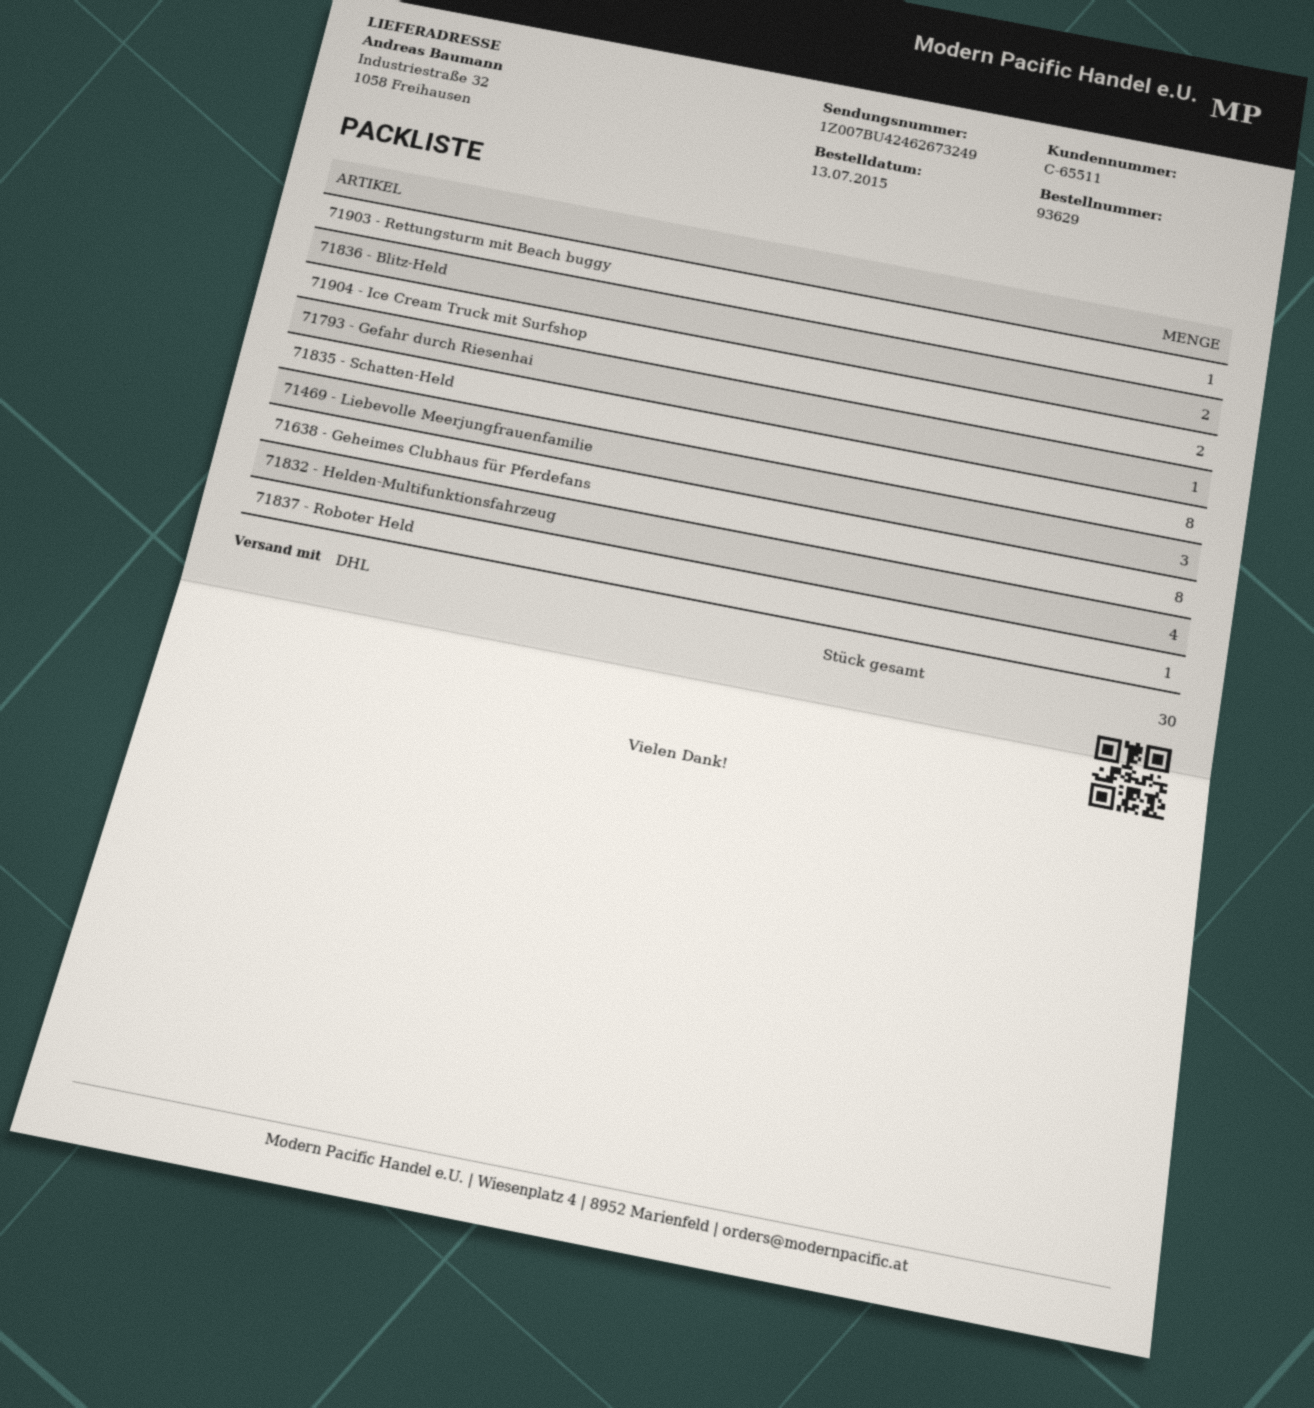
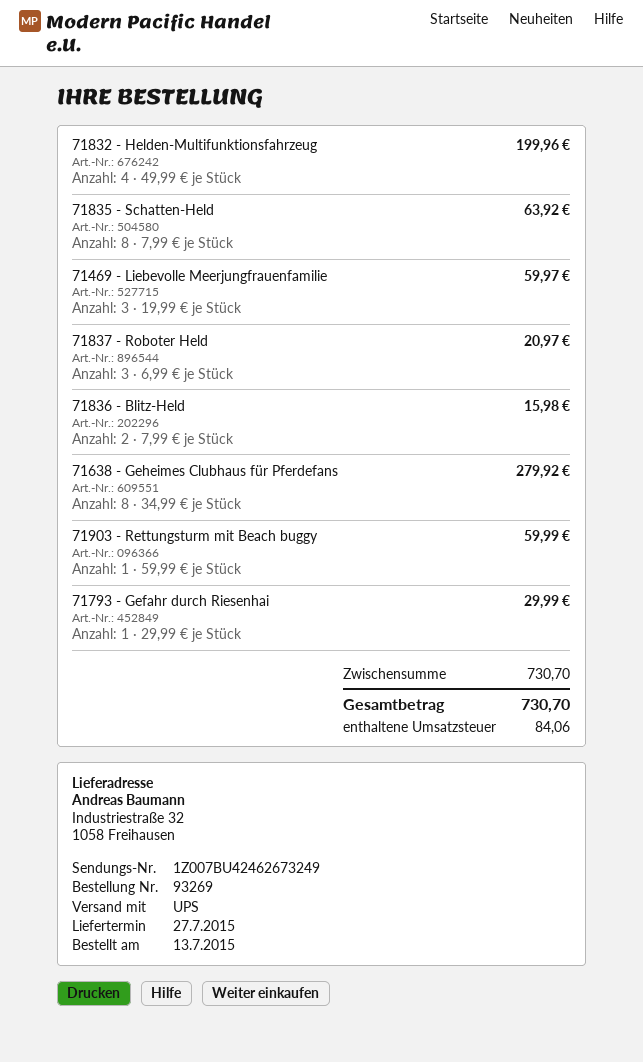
order number: 93629 -> 93269
shipping method: DHL -> UPS
71904 - Ice Cream Truck mit Surfshop: 2 -> none
71837 - Roboter Held: 1 -> 3

